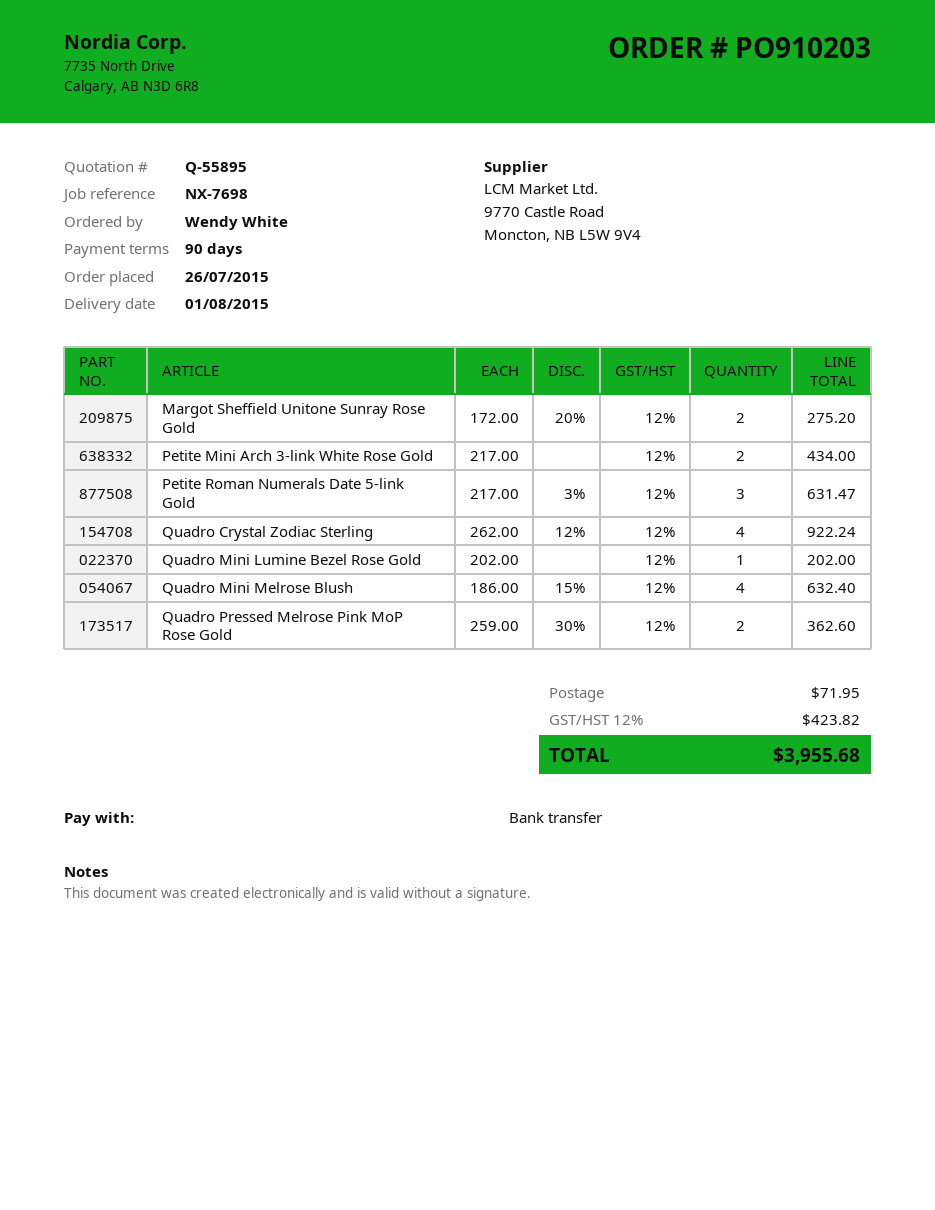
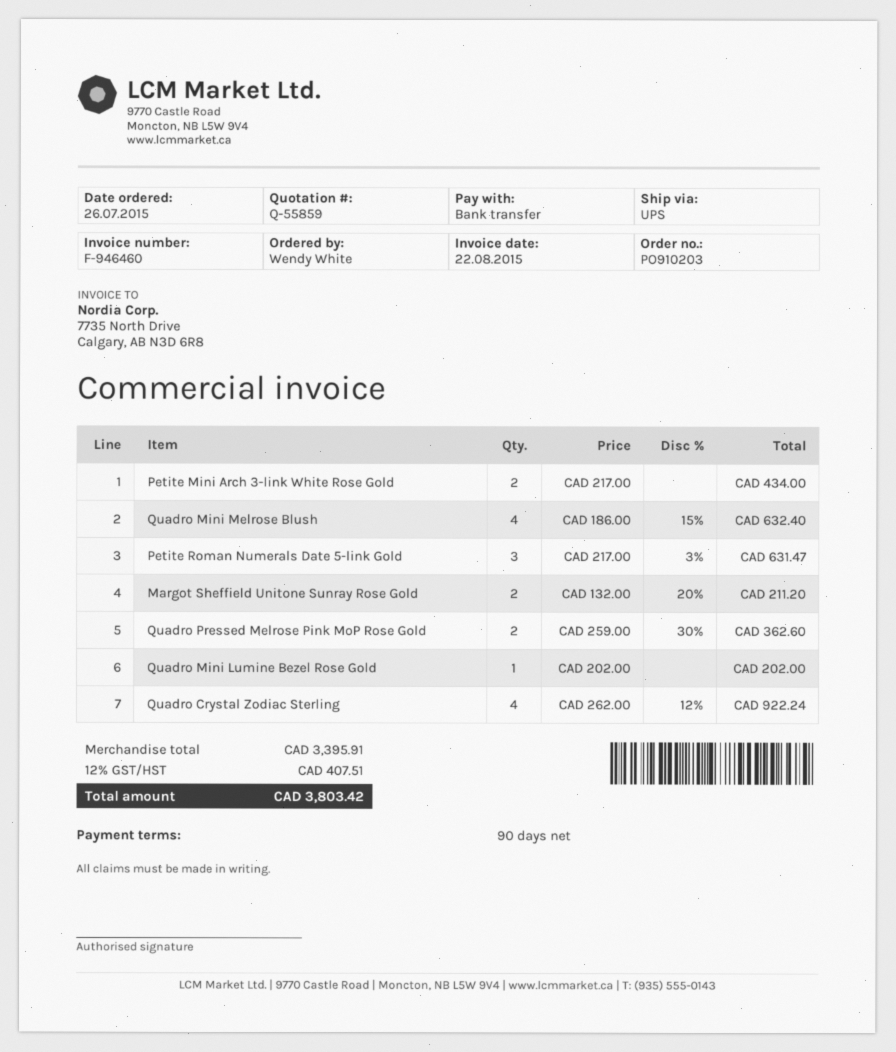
quote number: Q-55895 -> Q-55859
Margot Sheffield Unitone Sunray Rose Gold: 2 x 172.00 - 20% = 275.20 -> 2 x 132.00 - 20% = 211.20
shipping: 71.95 -> none
tax: 12% = 423.82 -> 12% = 407.51
total: 3955.68 -> 3803.42

